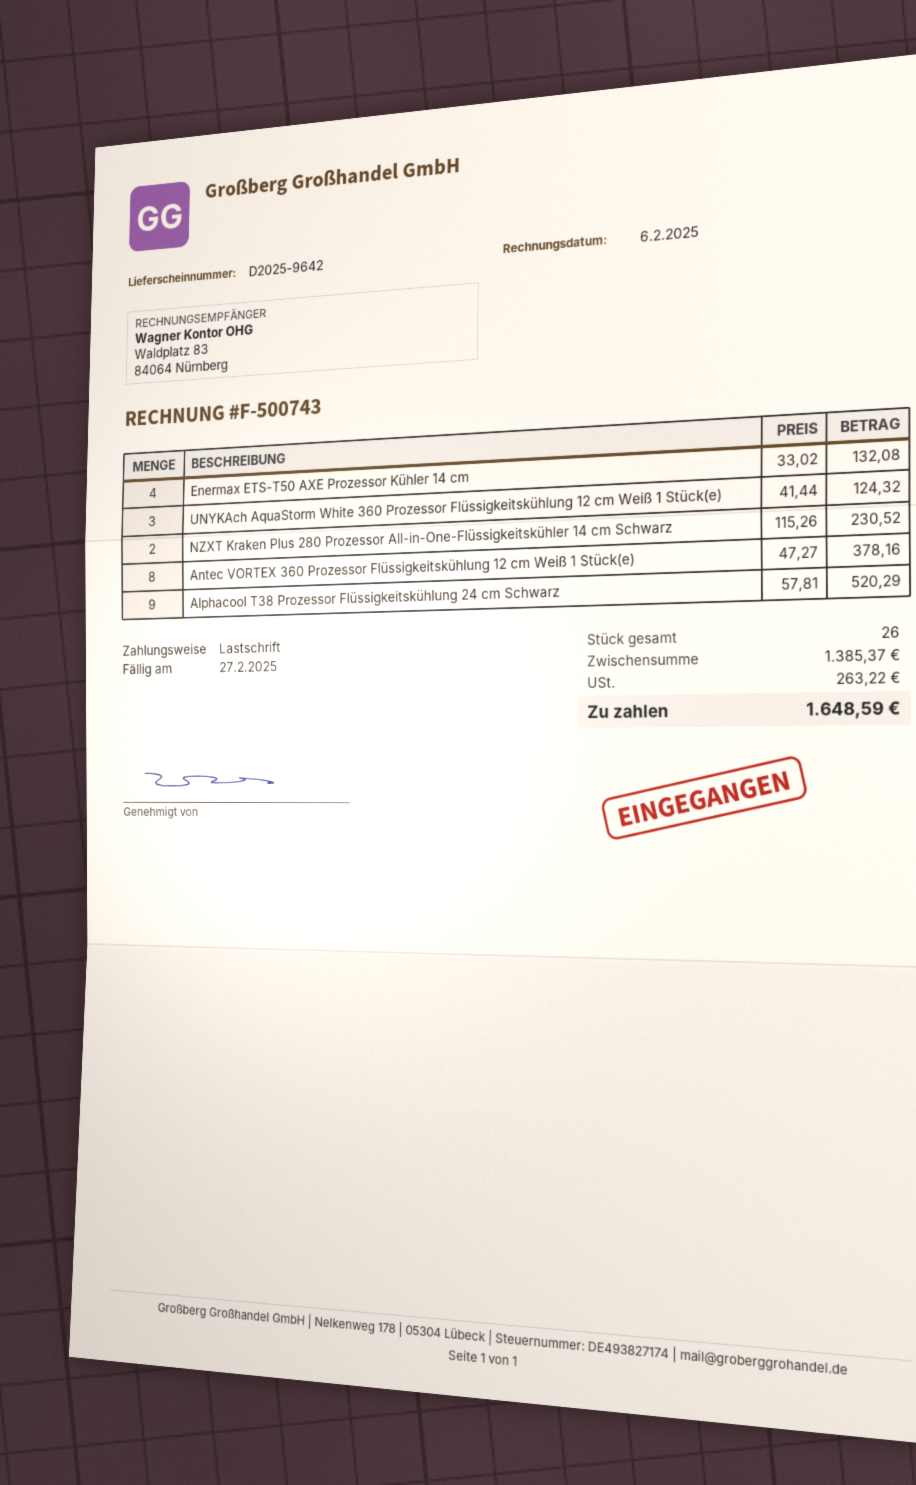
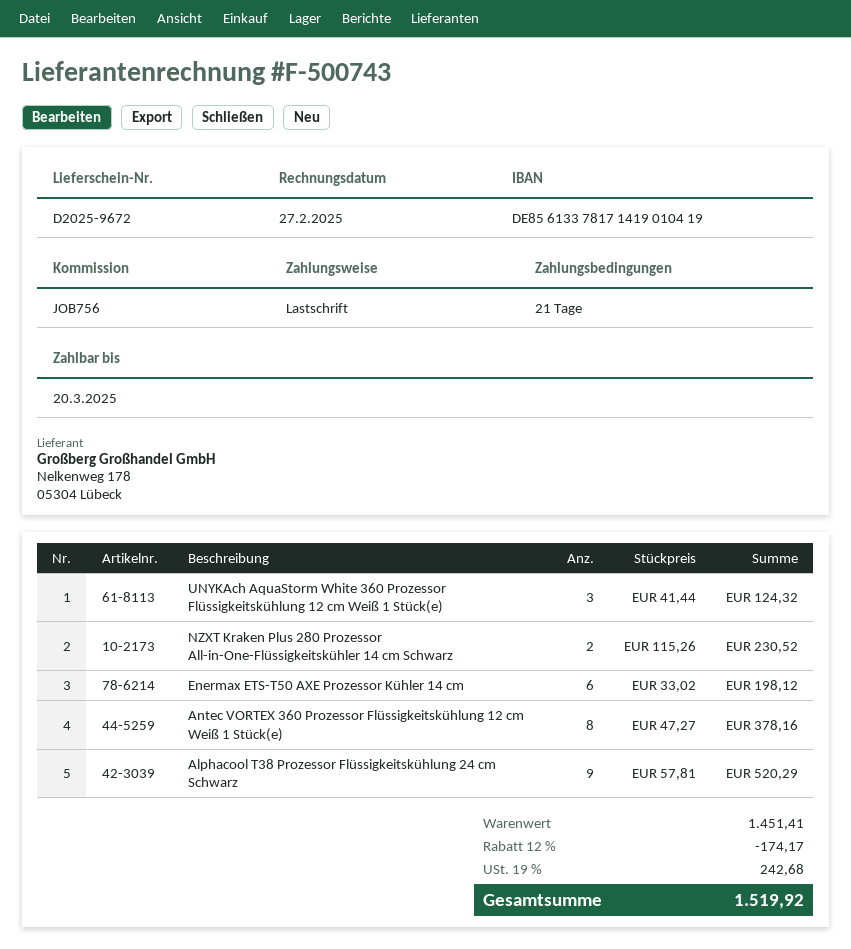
delivery note number: D2025-9642 -> D2025-9672
invoice date: 2025-02-06 -> 2025-02-27
due date: 2025-02-27 -> 2025-03-20
Enermax ETS-T50 AXE Prozessor Kühler 14 cm: 4 x 33.02 = 132.08 -> 6 x 33.02 = 198.12
subtotal: 1385.37 -> 1451.41
discount: none -> 12% = 174.17
tax: 263.22 -> 242.68
total: 1648.59 -> 1519.92

